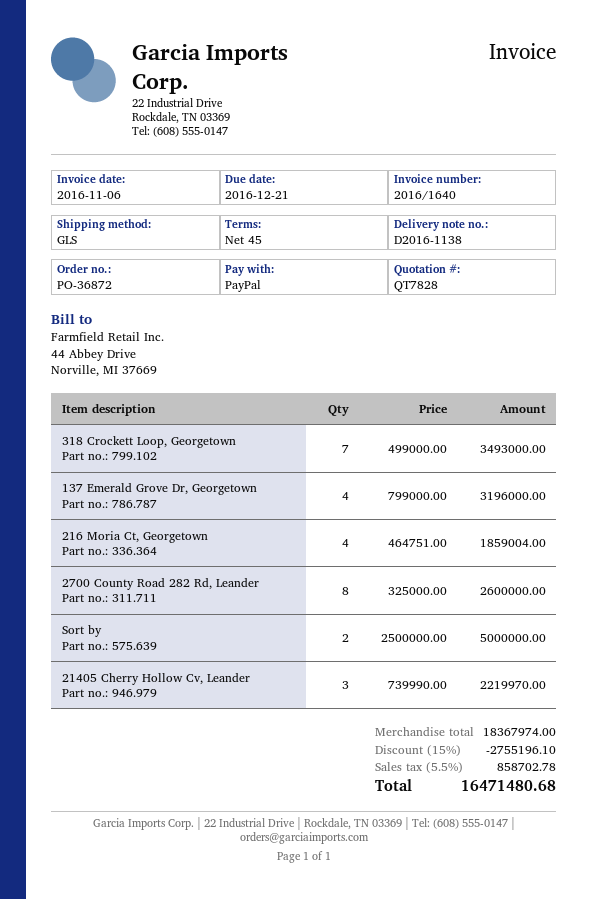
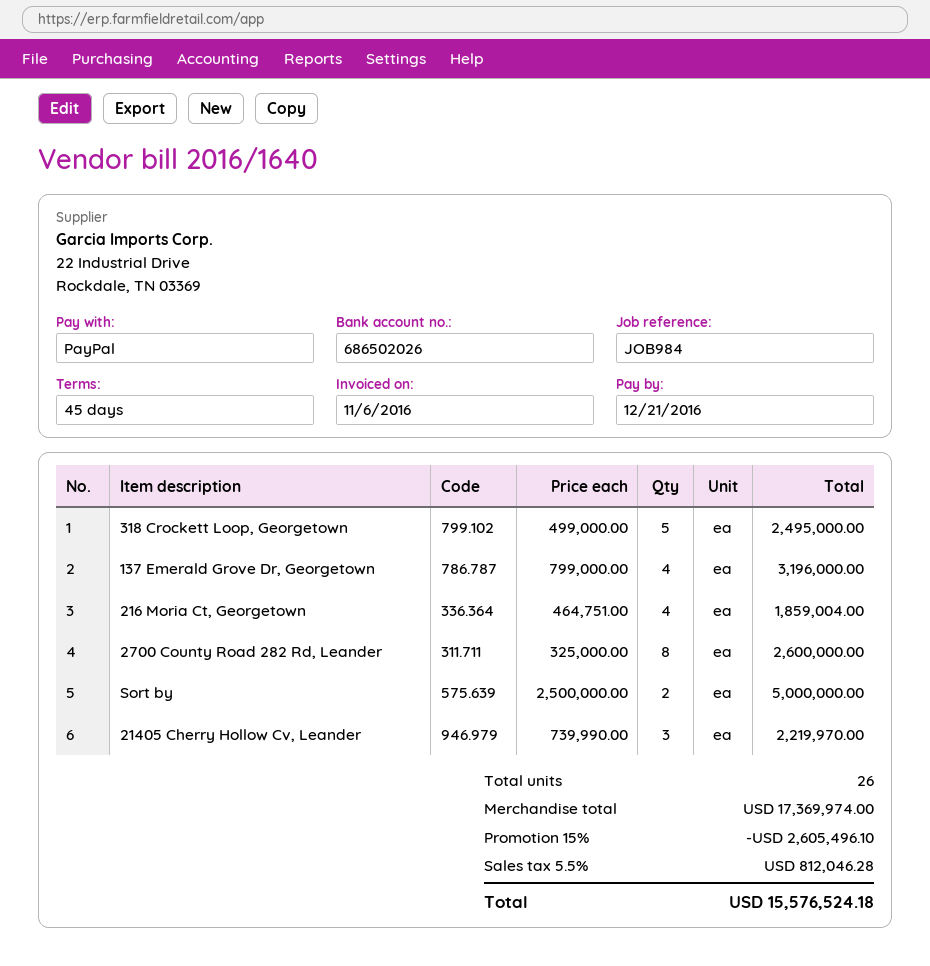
318 Crockett Loop, Georgetown: 7 x 499000.00 = 3493000.00 -> 5 x 499000.00 = 2495000.00
subtotal: 18367974.00 -> 17369974.00
discount: 15% = 2755196.10 -> 15% = 2605496.10
tax: 5.5% = 858702.78 -> 5.5% = 812046.28
total: 16471480.68 -> 15576524.18

